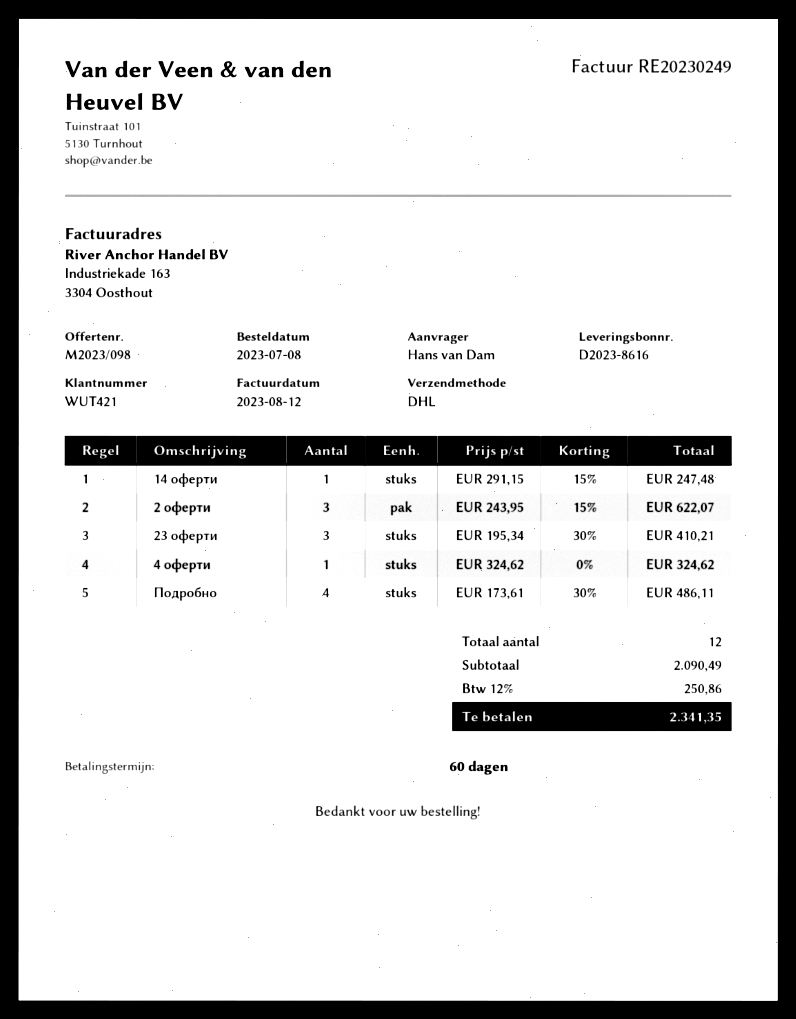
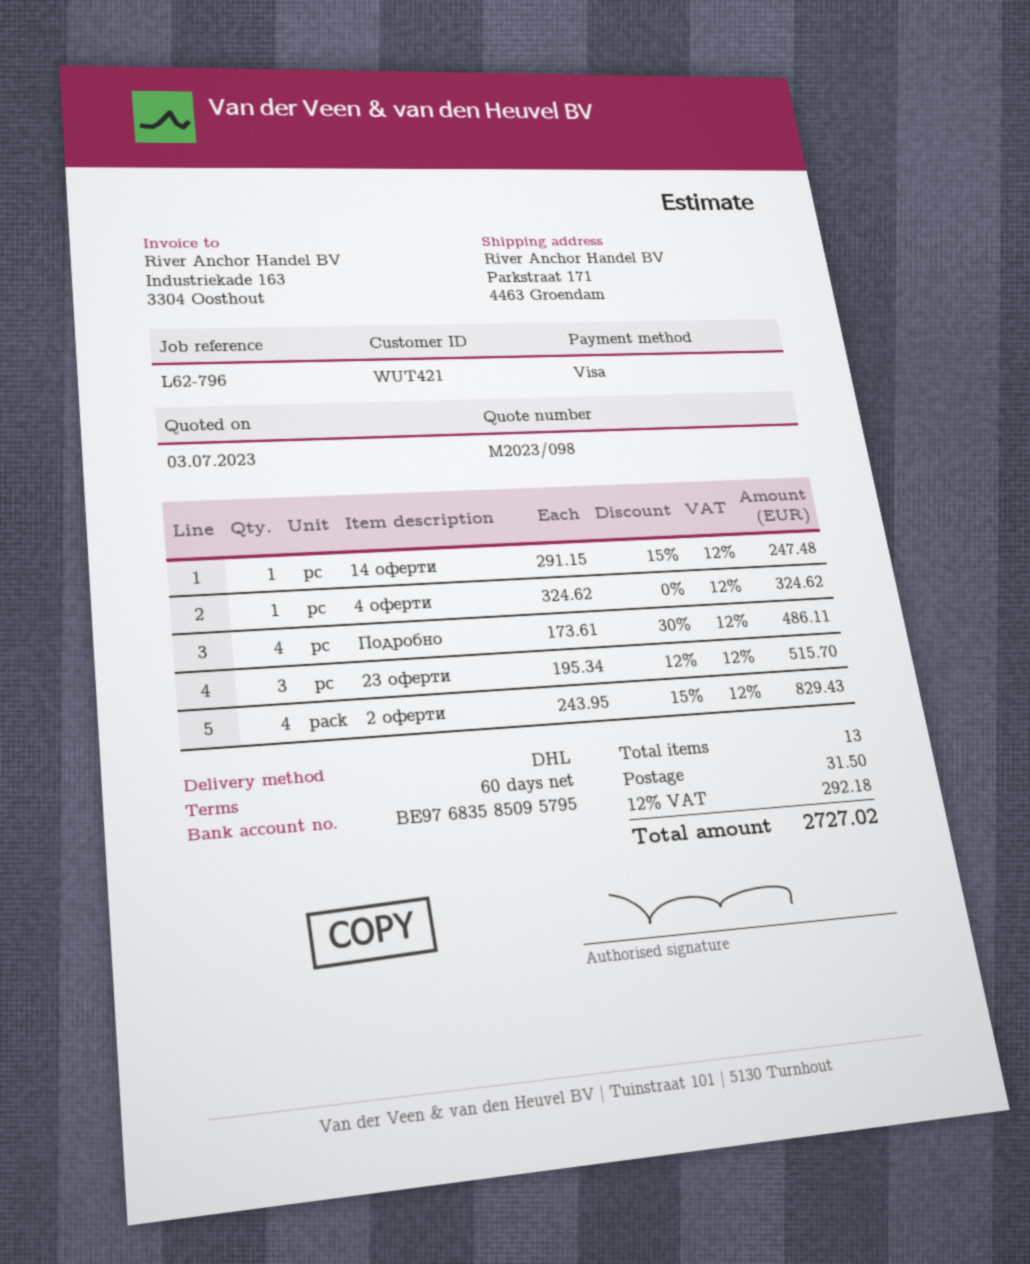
2 оферти: 3 x 243.95 - 15% = 622.07 -> 4 x 243.95 - 15% = 829.43
23 оферти: 3 x 195.34 - 30% = 410.21 -> 3 x 195.34 - 12% = 515.70
total quantity: 12 -> 13
shipping: none -> 31.50
tax: 12% = 250.86 -> 12% = 292.18
total: 2341.35 -> 2727.02

